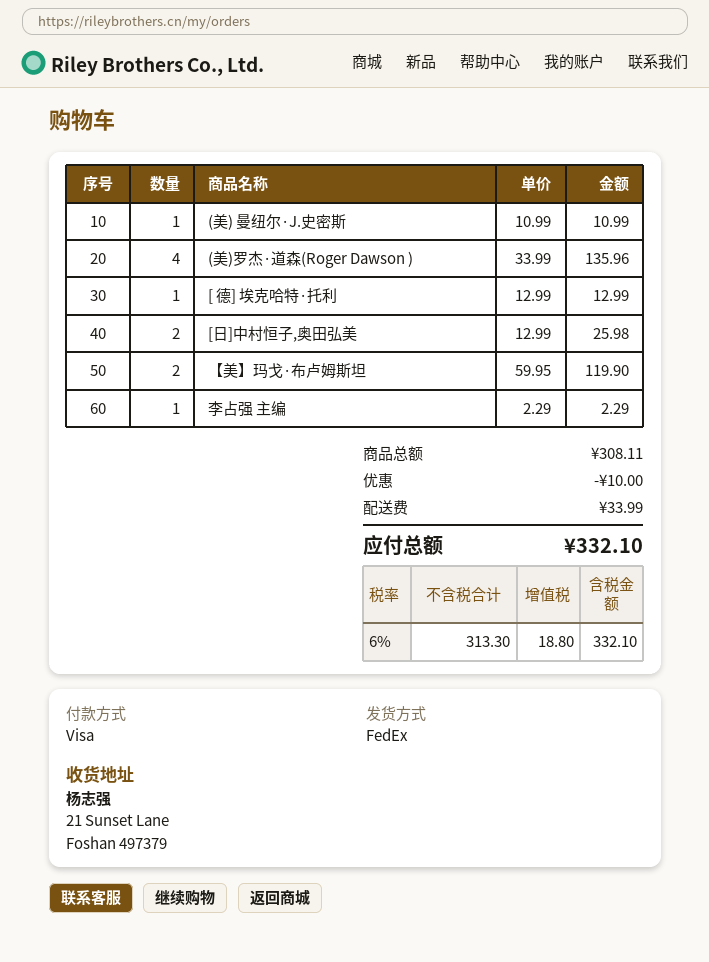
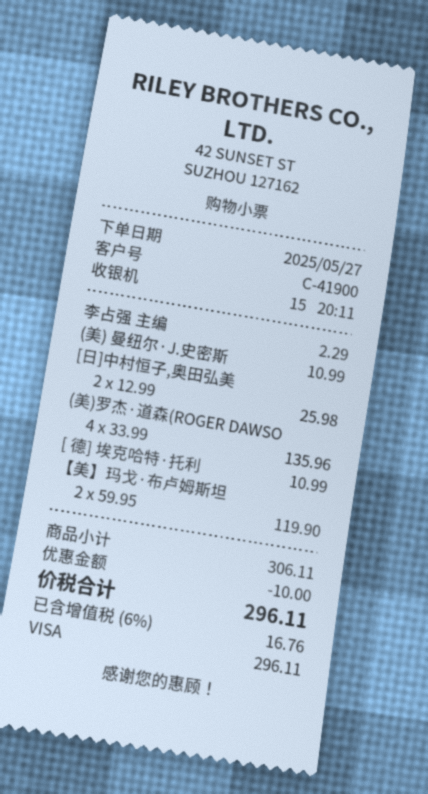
[ 德] 埃克哈特·托利: 1 x 12.99 = 12.99 -> 1 x 10.99 = 10.99
subtotal: 308.11 -> 306.11
shipping: 33.99 -> none
tax: 6% = 18.80 -> 6% = 16.76
total: 332.10 -> 296.11

